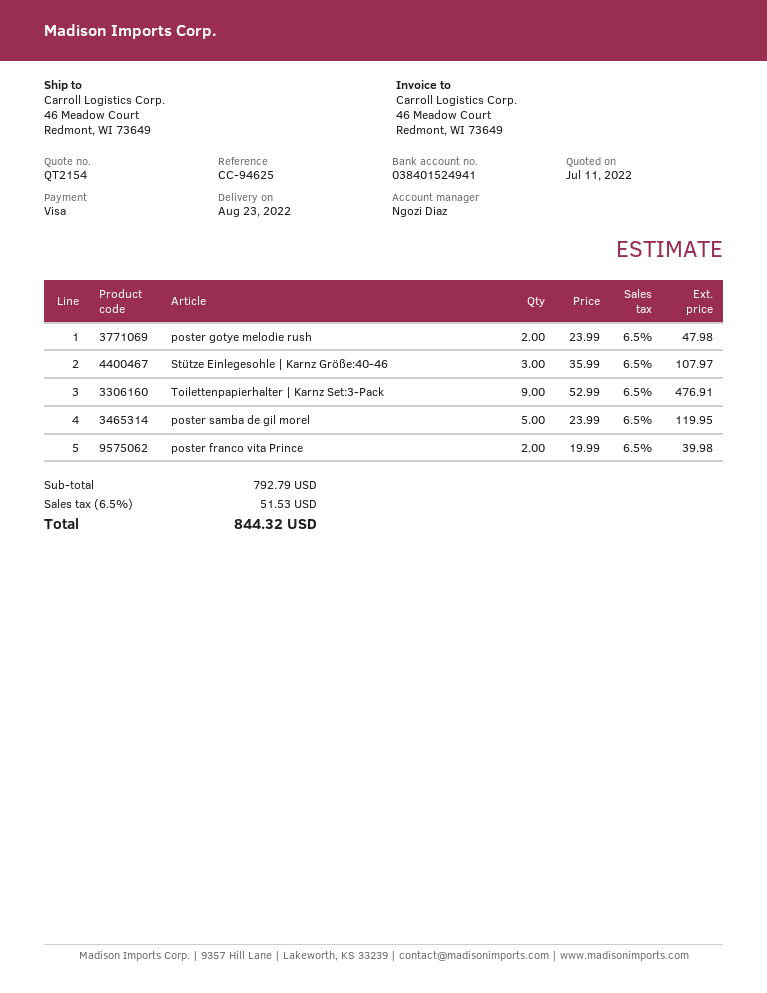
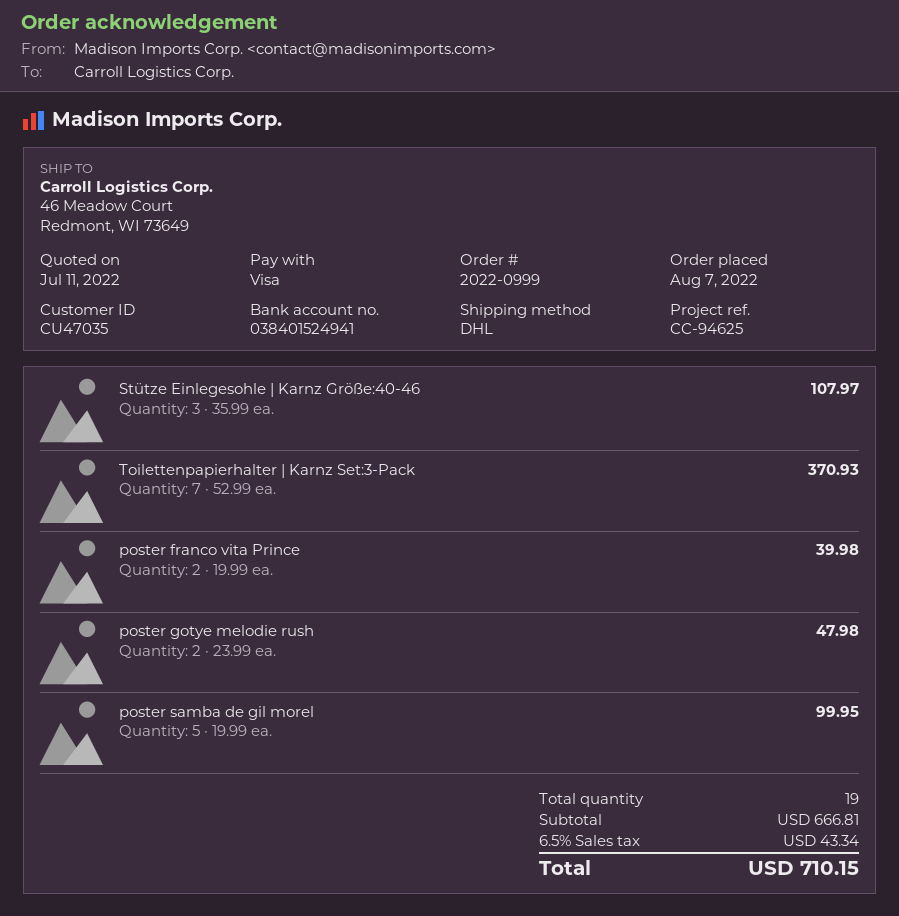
Toilettenpapierhalter | Karnz Set:3-Pack: 9 x 52.99 = 476.91 -> 7 x 52.99 = 370.93
poster samba de gil morel: 5 x 23.99 = 119.95 -> 5 x 19.99 = 99.95
subtotal: 792.79 -> 666.81
tax: 6.5% = 51.53 -> 6.5% = 43.34
total: 844.32 -> 710.15

